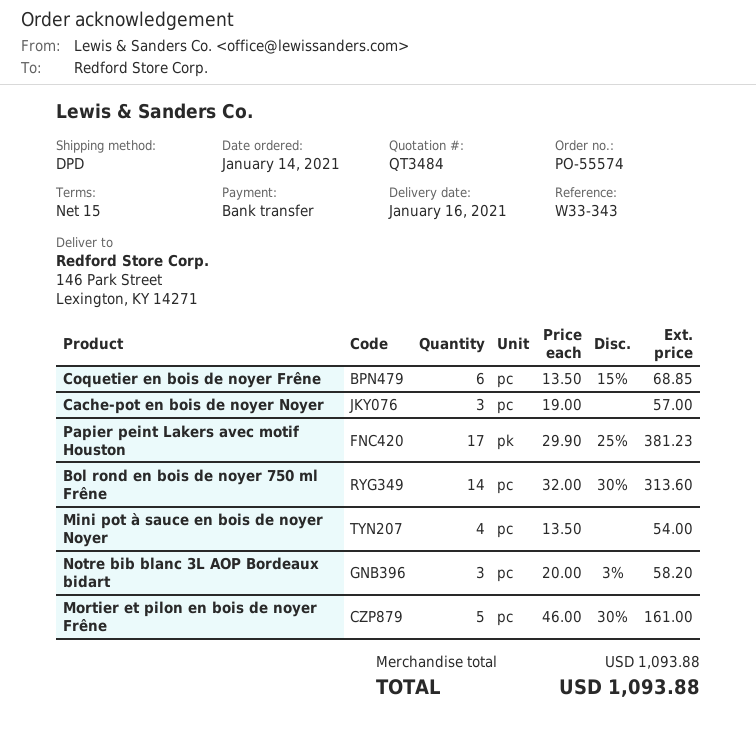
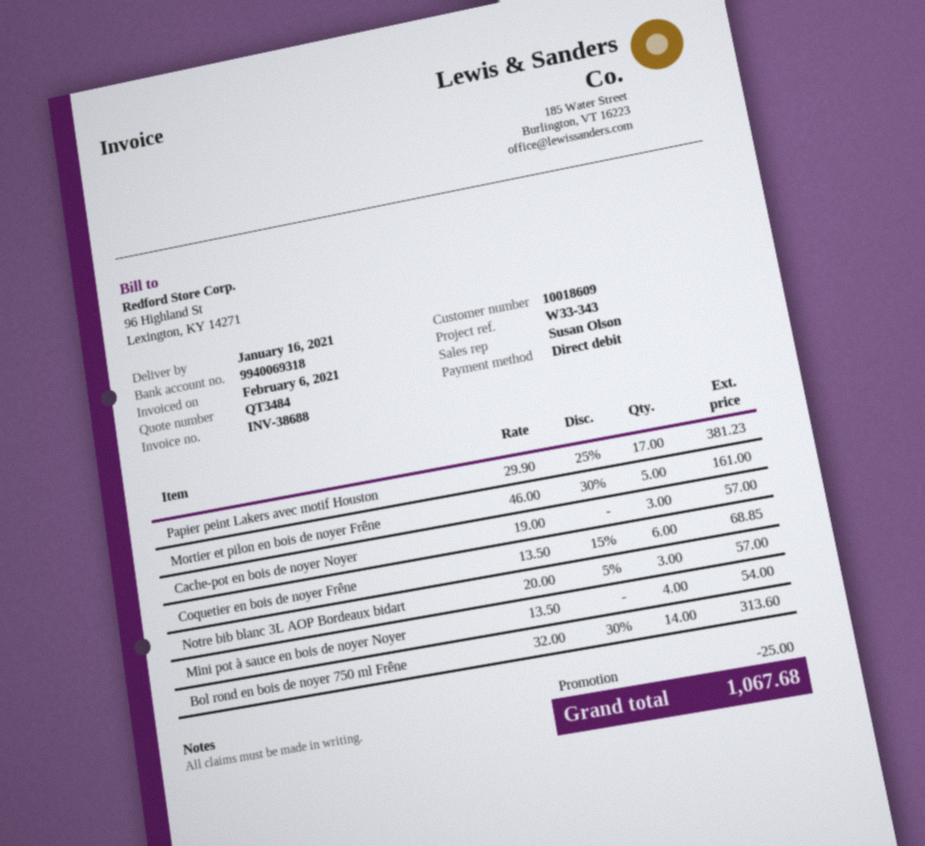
payment method: bank transfer -> direct debit
Notre bib blanc 3L AOP Bordeaux bidart: 3 x 20.00 - 3% = 58.20 -> 3 x 20.00 - 5% = 57.00
discount: none -> 25.00
total: 1093.88 -> 1067.68

